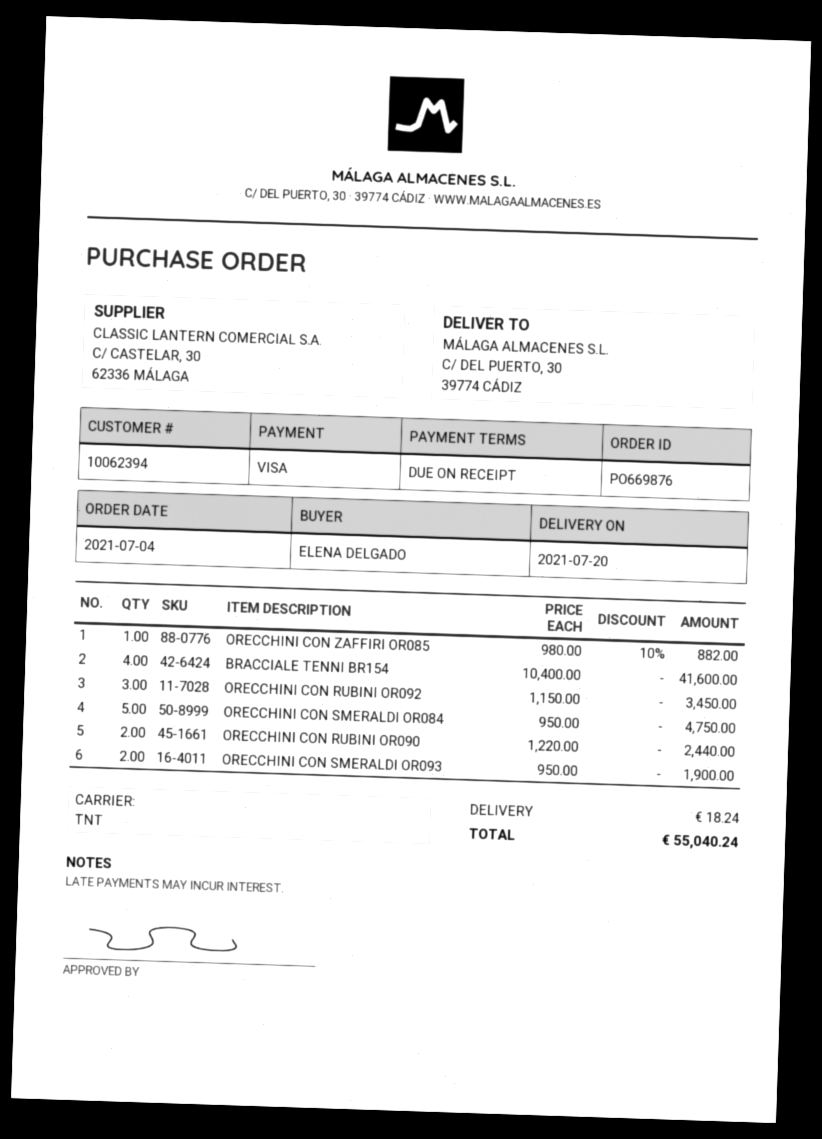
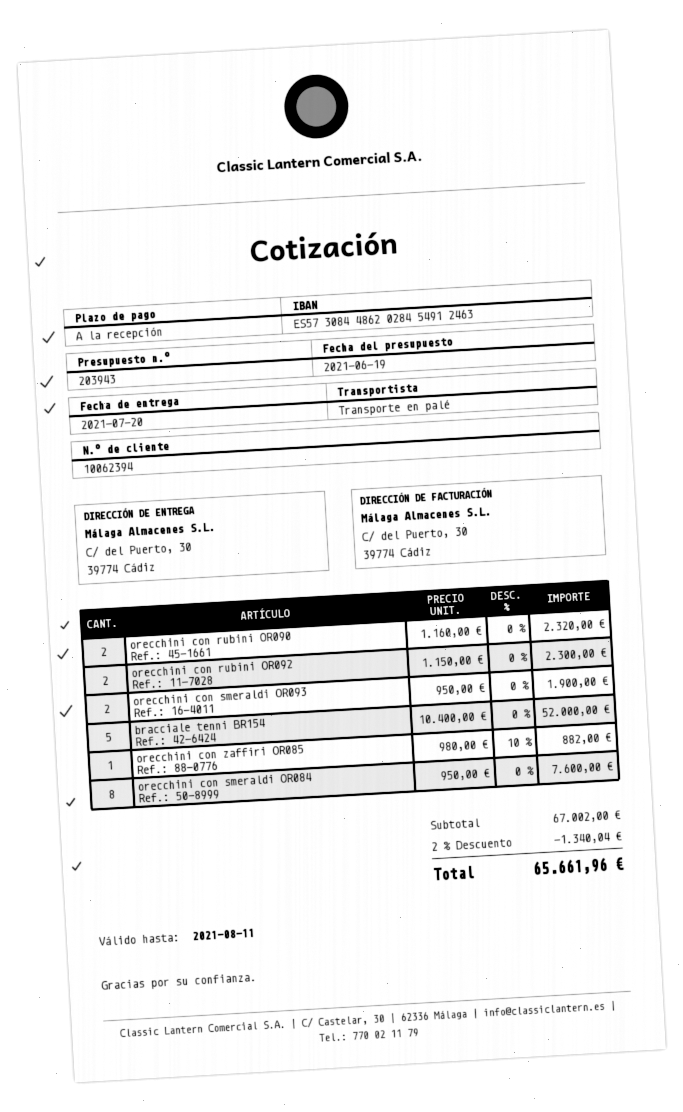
shipping method: TNT -> pallet freight
BRACCIALE TENNI BR154: 4 x 10400.00 = 41600.00 -> 5 x 10400.00 = 52000.00
ORECCHINI CON RUBINI OR092: 3 x 1150.00 = 3450.00 -> 2 x 1150.00 = 2300.00
ORECCHINI CON SMERALDI OR084: 5 x 950.00 = 4750.00 -> 8 x 950.00 = 7600.00
ORECCHINI CON RUBINI OR090: 2 x 1220.00 = 2440.00 -> 2 x 1160.00 = 2320.00
discount: none -> 2% = 1340.04
shipping: 18.24 -> none
total: 55040.24 -> 65661.96

